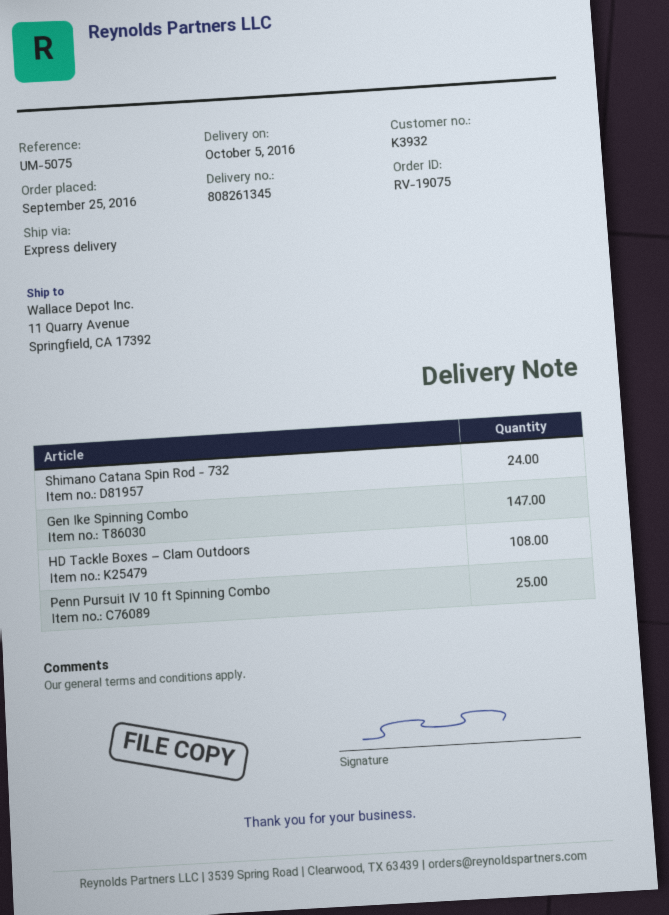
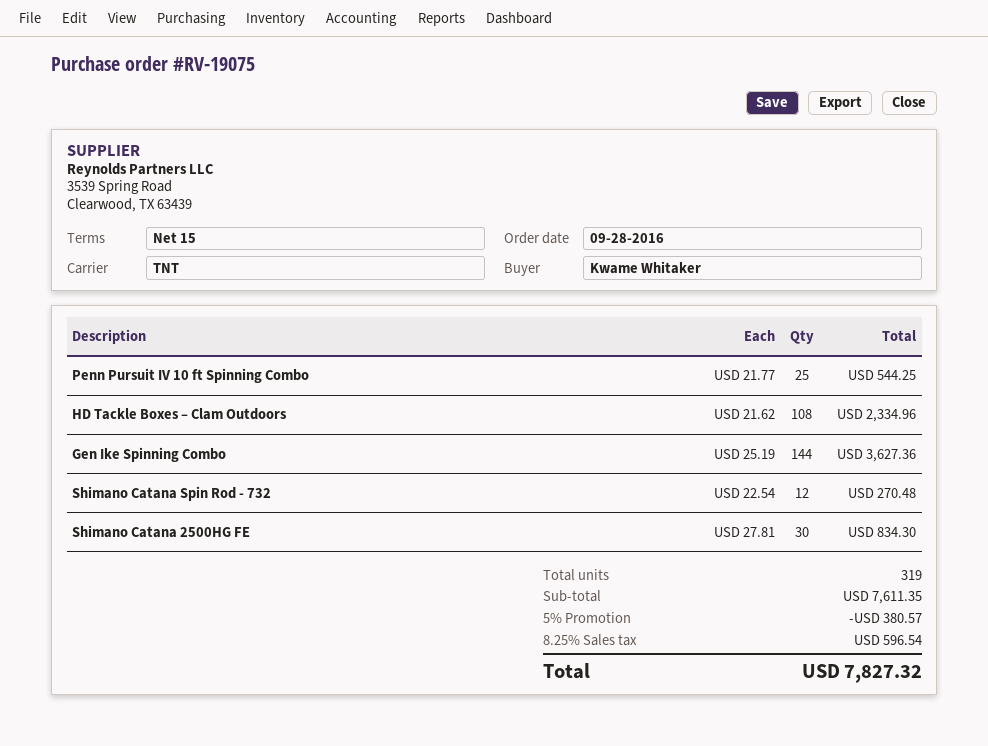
order date: 2016-09-25 -> 2016-09-28
shipping method: express -> TNT
Shimano Catana Spin Rod - 732: 24 -> 12
Gen Ike Spinning Combo: 147 -> 144
Shimano Catana 2500HG FE: none -> 30

